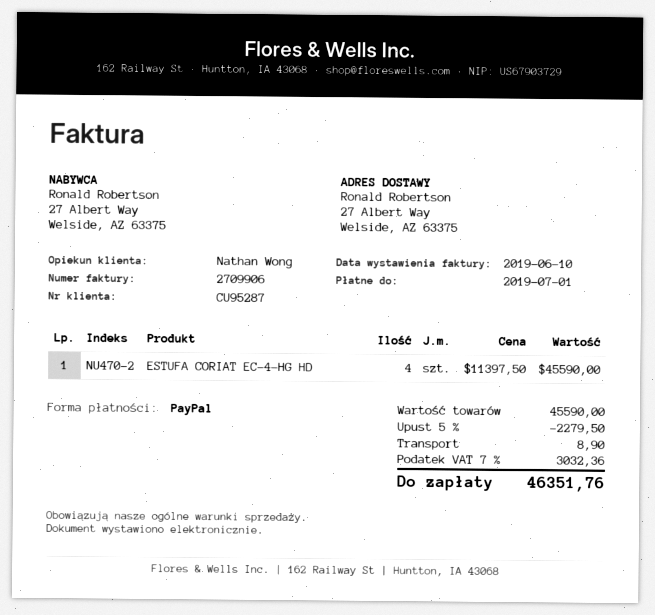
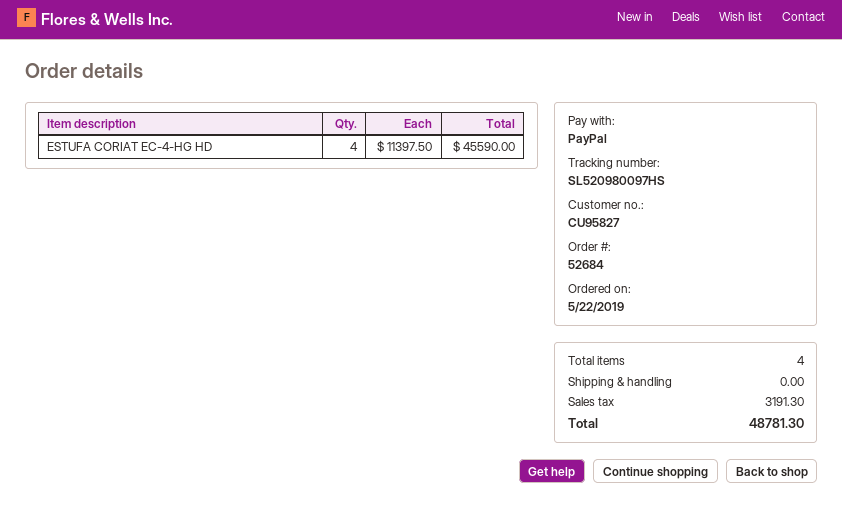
customer number: CU95287 -> CU95827
discount: 5% = 2279.50 -> none
shipping: 8.90 -> 0.00
tax: 3032.36 -> 3191.30
total: 46351.76 -> 48781.30

